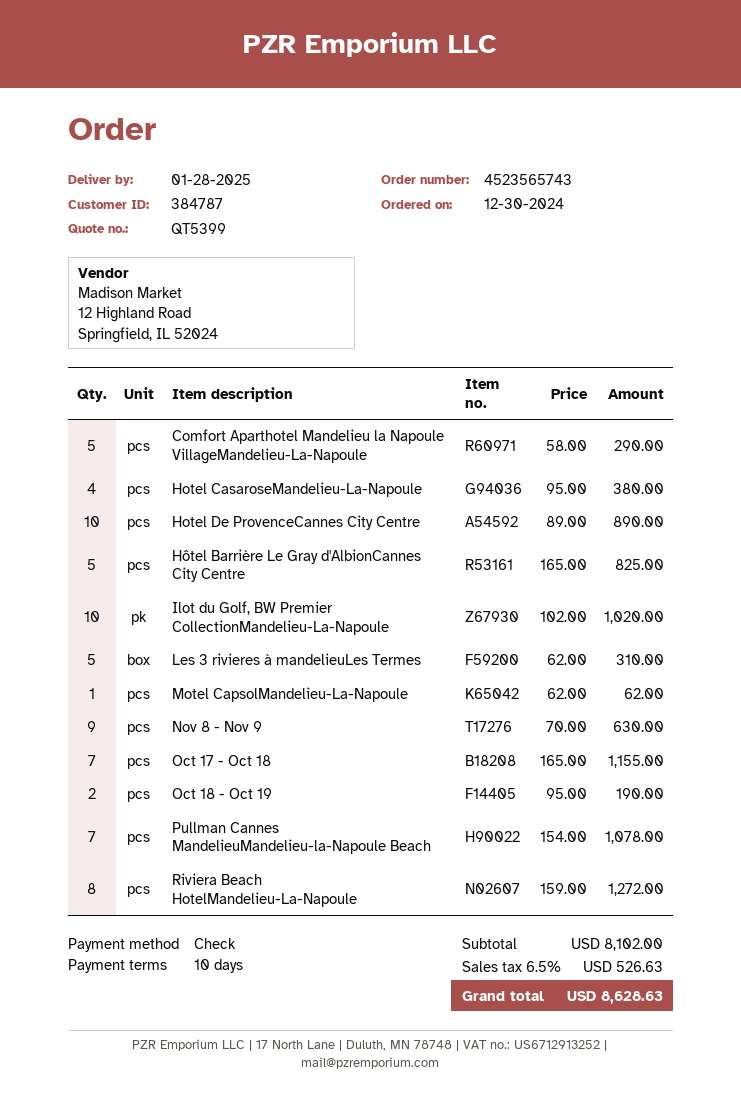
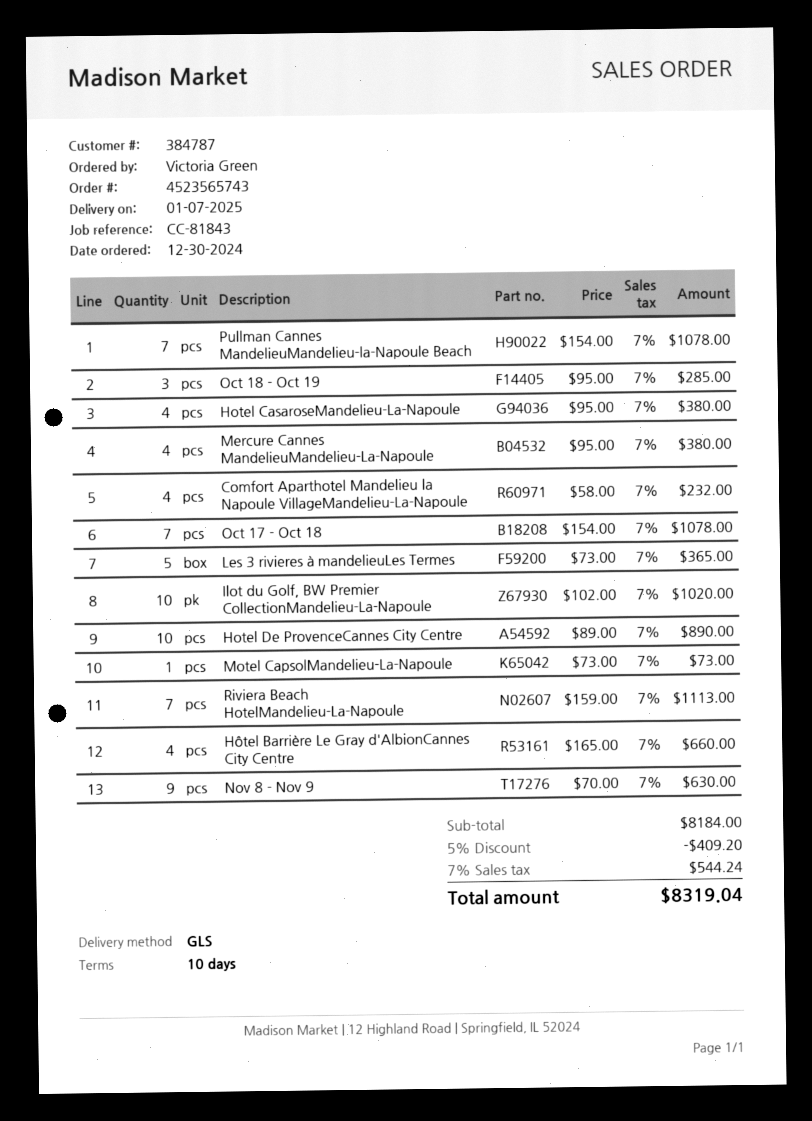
delivery date: 2025-01-28 -> 2025-01-07
Comfort Aparthotel Mandelieu la Napoule VillageMandelieu-La-Napoule: 5 x 58.00 = 290.00 -> 4 x 58.00 = 232.00
Hôtel Barrière Le Gray d'AlbionCannes City Centre: 5 x 165.00 = 825.00 -> 4 x 165.00 = 660.00
Les 3 rivieres à mandelieuLes Termes: 5 x 62.00 = 310.00 -> 5 x 73.00 = 365.00
Motel CapsolMandelieu-La-Napoule: 1 x 62.00 = 62.00 -> 1 x 73.00 = 73.00
Oct 17 - Oct 18: 7 x 165.00 = 1155.00 -> 7 x 154.00 = 1078.00
Oct 18 - Oct 19: 2 x 95.00 = 190.00 -> 3 x 95.00 = 285.00
Riviera Beach HotelMandelieu-La-Napoule: 8 x 159.00 = 1272.00 -> 7 x 159.00 = 1113.00
Mercure Cannes MandelieuMandelieu-La-Napoule: none -> 4 x 95.00 = 380.00
subtotal: 8102.00 -> 8184.00
discount: none -> 5% = 409.20
tax: 6.5% = 526.63 -> 7% = 544.24
total: 8628.63 -> 8319.04

